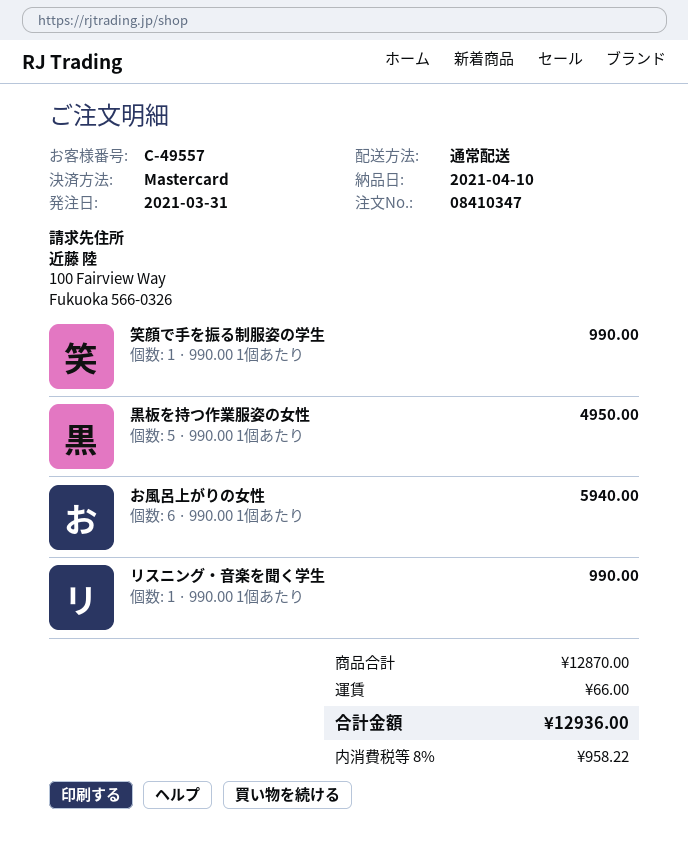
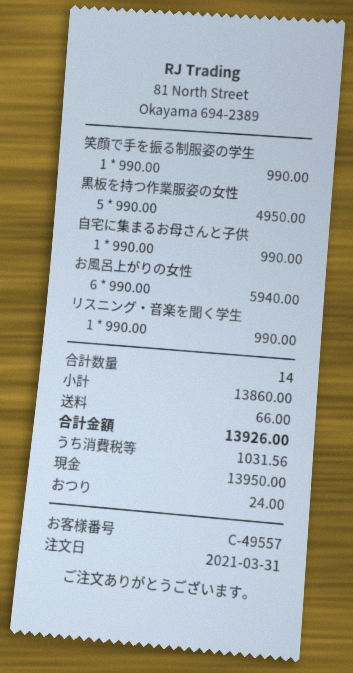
payment method: Mastercard -> cash
自宅に集まるお母さんと子供: none -> 1 x 990.00 = 990.00
subtotal: 12870.00 -> 13860.00
tax: 958.22 -> 1031.56
total: 12936.00 -> 13926.00

